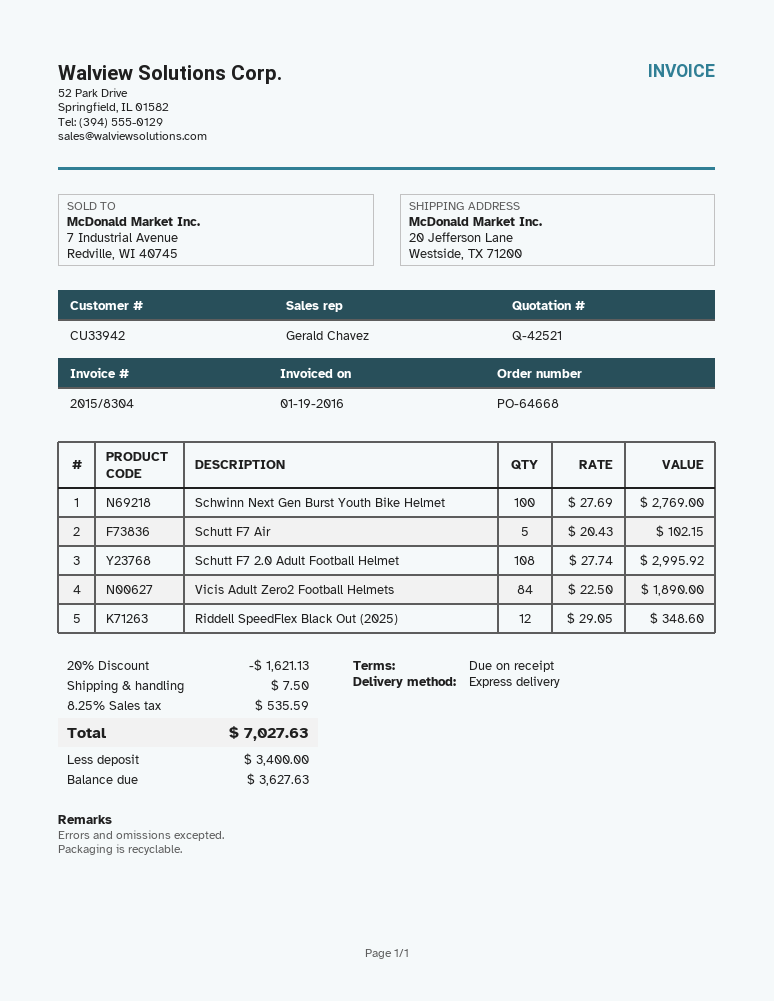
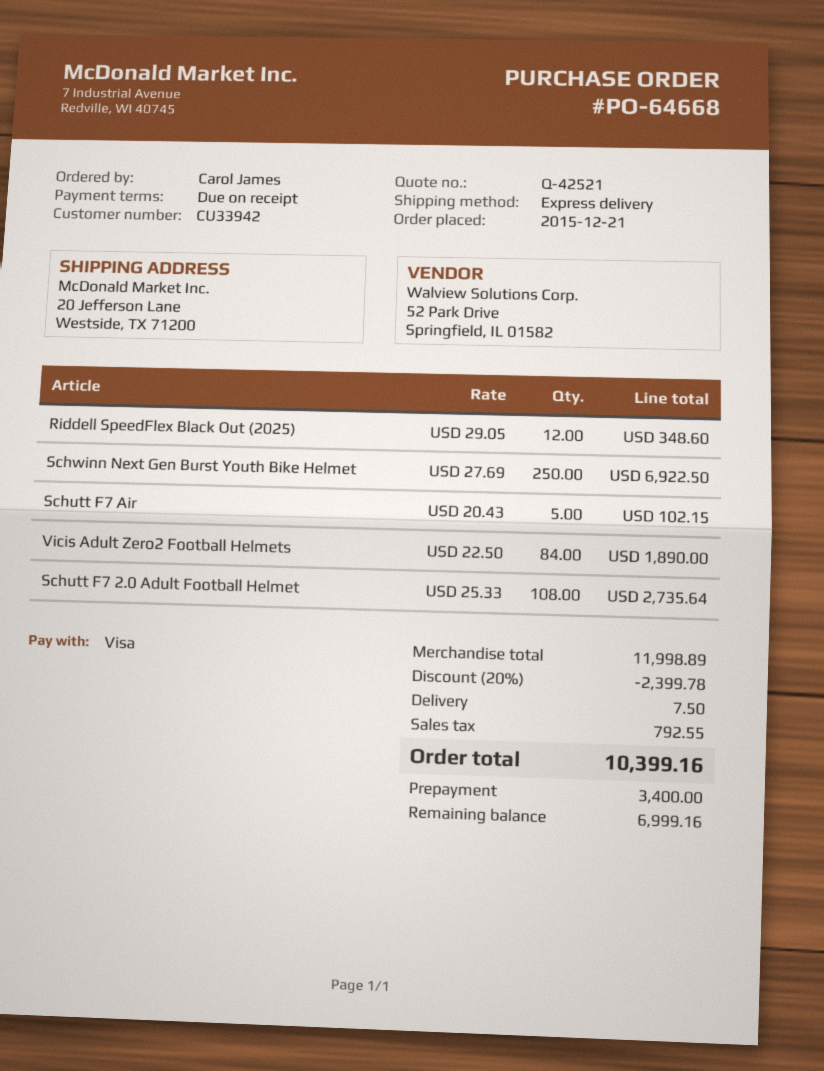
Schwinn Next Gen Burst Youth Bike Helmet: 100 x 27.69 = 2769.00 -> 250 x 27.69 = 6922.50
Schutt F7 2.0 Adult Football Helmet: 108 x 27.74 = 2995.92 -> 108 x 25.33 = 2735.64
discount: 20% = 1621.13 -> 20% = 2399.78
tax: 535.59 -> 792.55
total: 7027.63 -> 10399.16
balance: 3627.63 -> 6999.16

